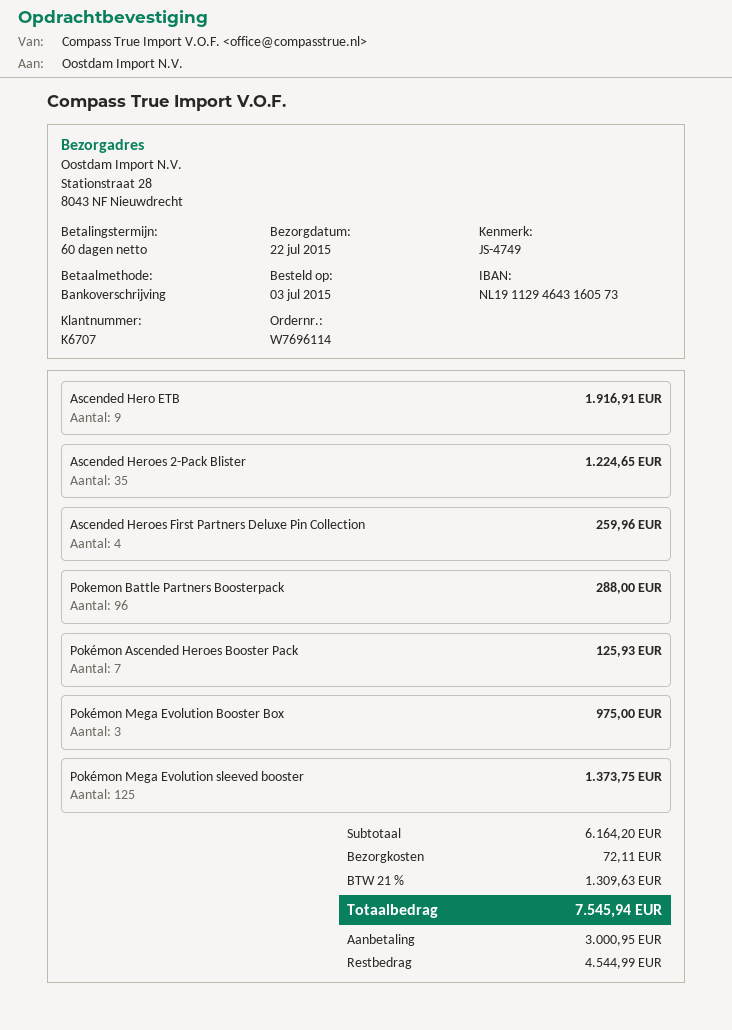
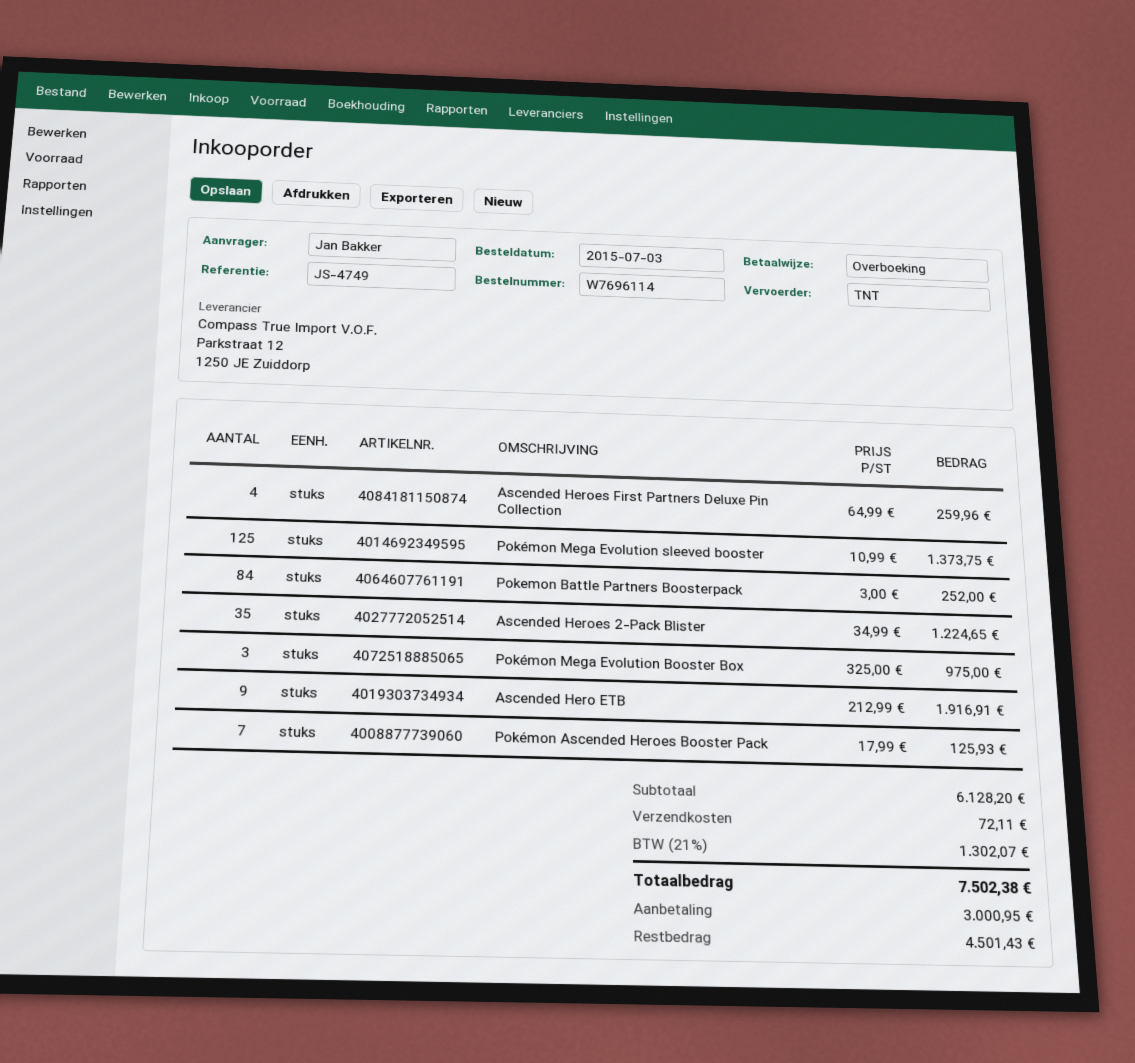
Pokemon Battle Partners Boosterpack: 96 for 288.00 -> 84 for 252.00
subtotal: 6164.20 -> 6128.20
tax: 21% = 1309.63 -> 21% = 1302.07
total: 7545.94 -> 7502.38
balance: 4544.99 -> 4501.43

